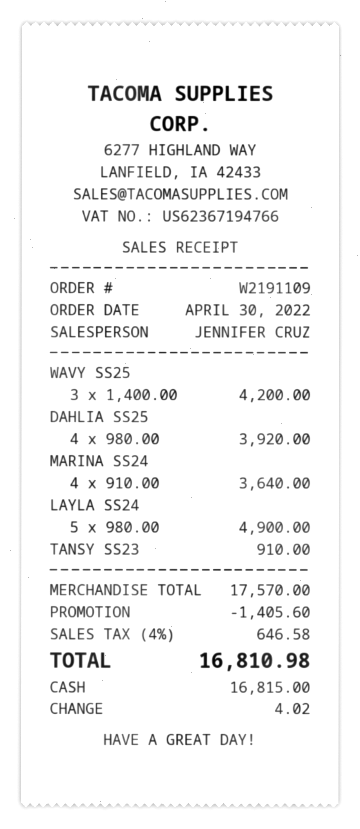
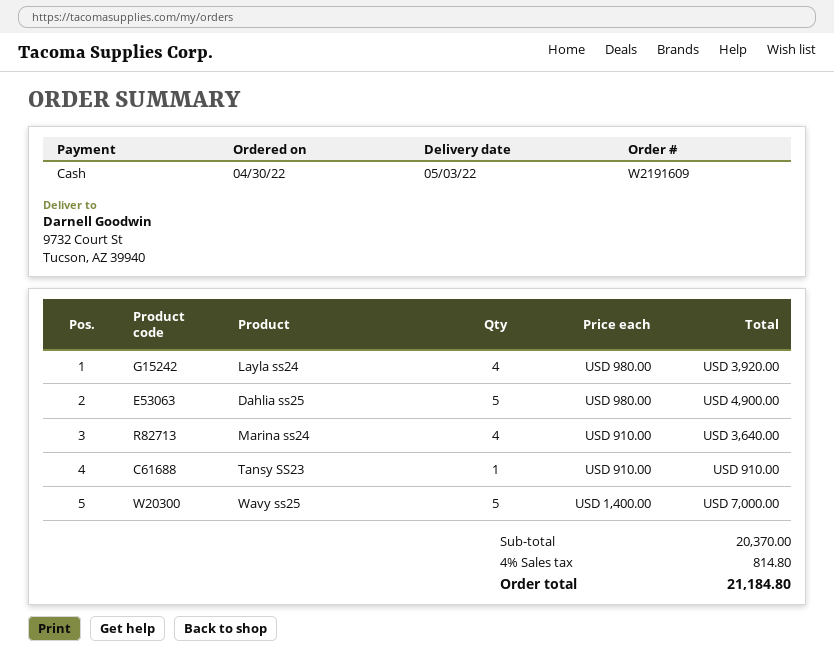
order number: W2191109 -> W2191609
WAVY SS25: 3 x 1400.00 = 4200.00 -> 5 x 1400.00 = 7000.00
DAHLIA SS25: 4 x 980.00 = 3920.00 -> 5 x 980.00 = 4900.00
LAYLA SS24: 5 x 980.00 = 4900.00 -> 4 x 980.00 = 3920.00
subtotal: 17570.00 -> 20370.00
discount: 1405.60 -> none
tax: 4% = 646.58 -> 4% = 814.80
total: 16810.98 -> 21184.80

